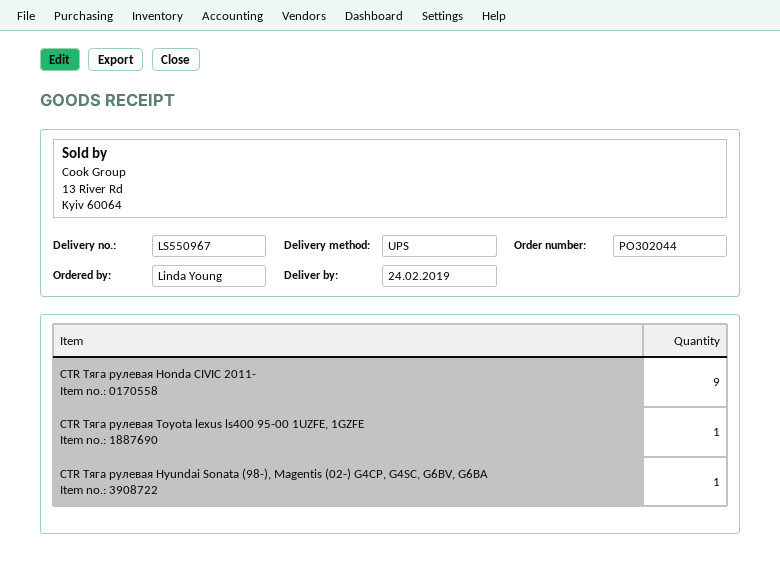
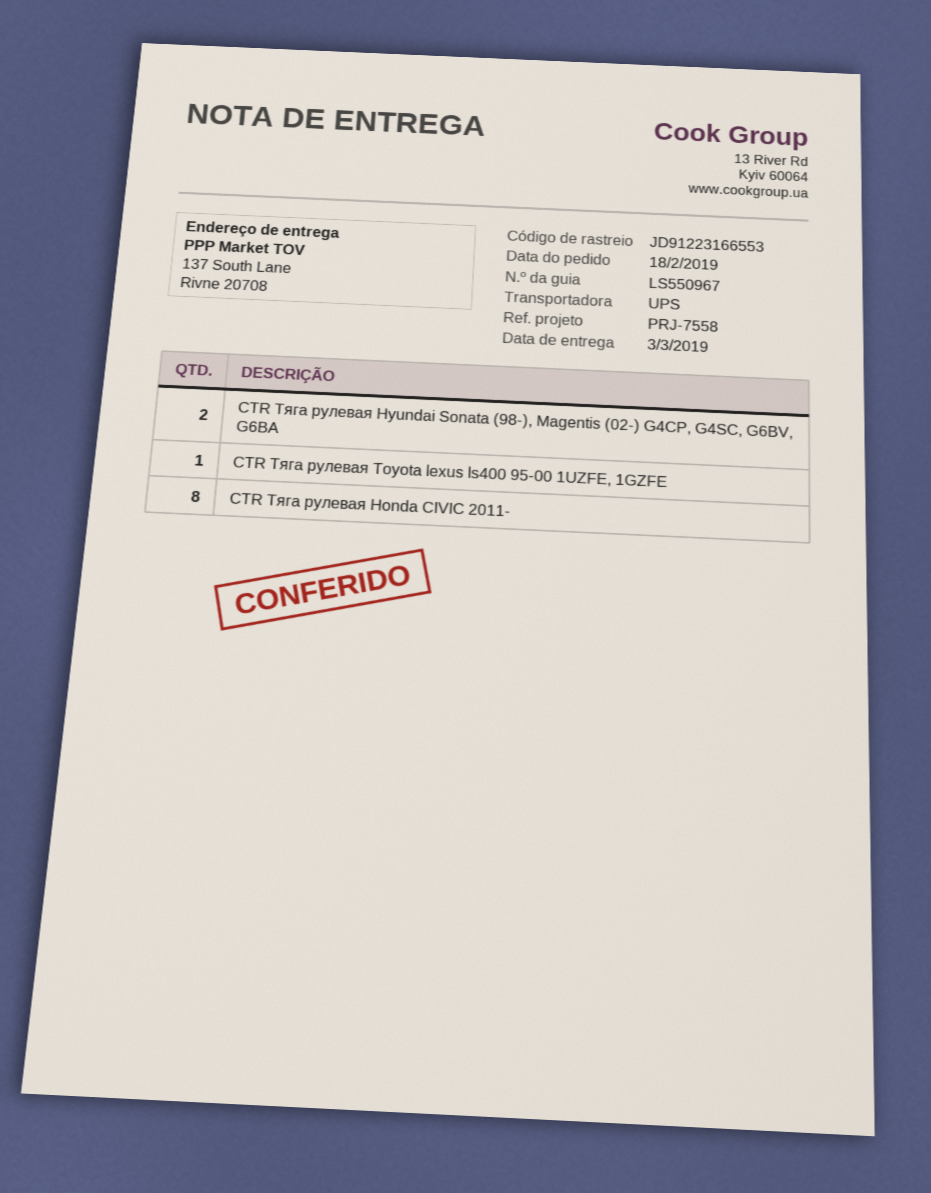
delivery date: 2019-02-24 -> 2019-03-03
CTR Тяга рулевая Honda CIVIC 2011-: 9 -> 8
CTR Тяга рулевая Hyundai Sonata (98-), Magentis (02-) G4CP, G4SC, G6BV, G6BA: 1 -> 2

